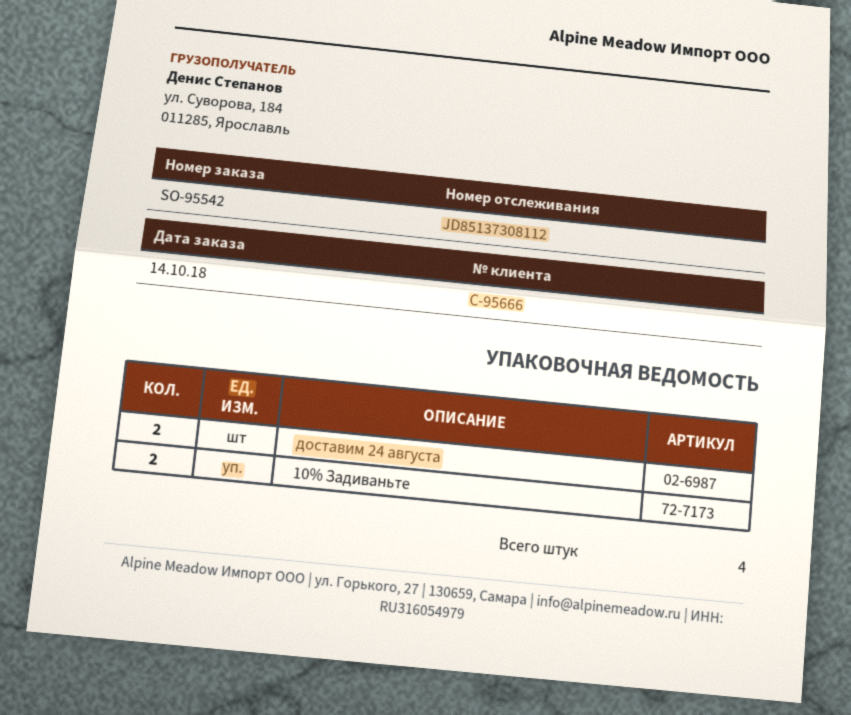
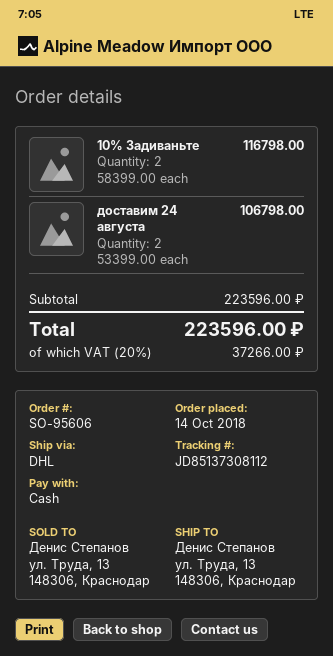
order number: SO-95542 -> SO-95606
ship to: ул. Суворова, 184, 011285, Ярославль -> ул. Труда, 13, 148306, Краснодар

